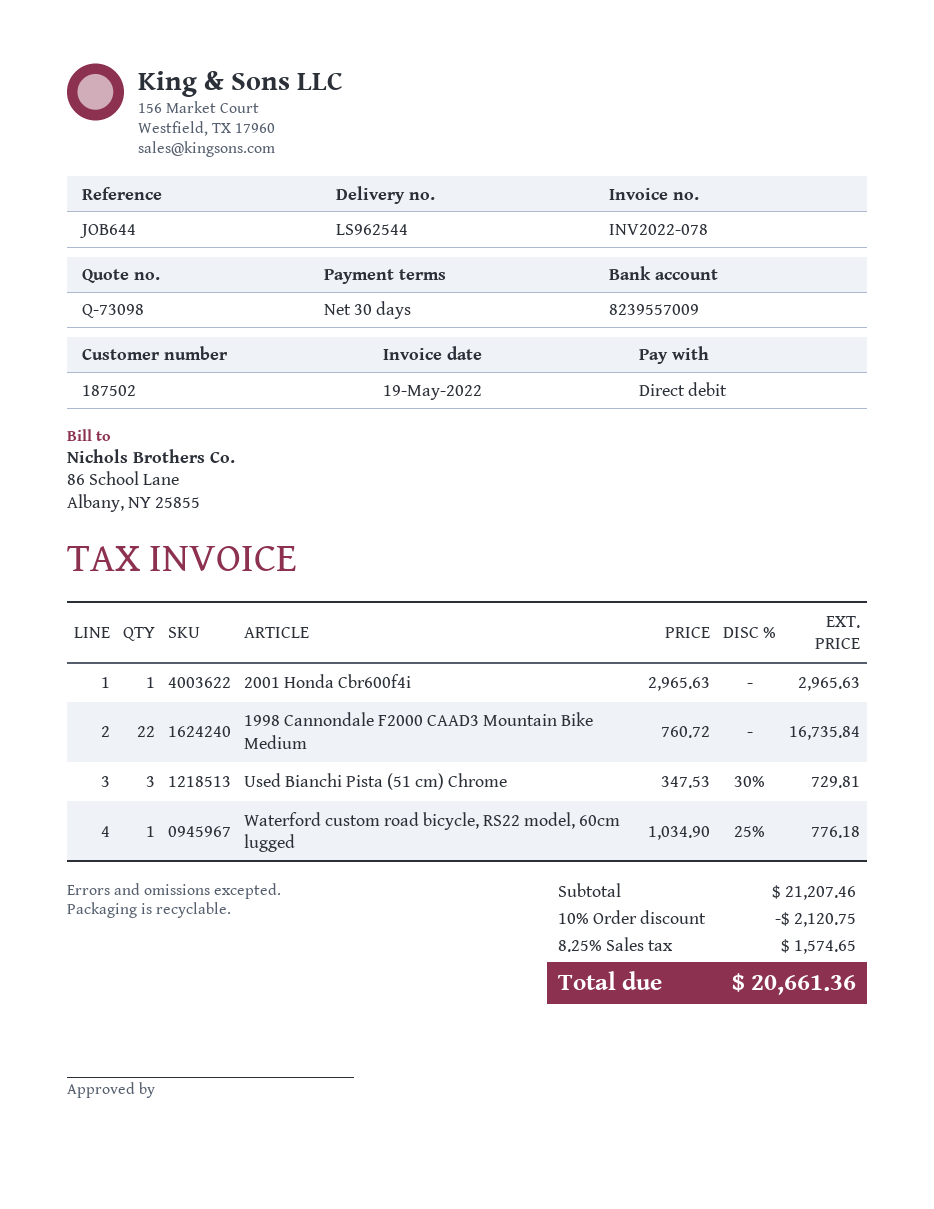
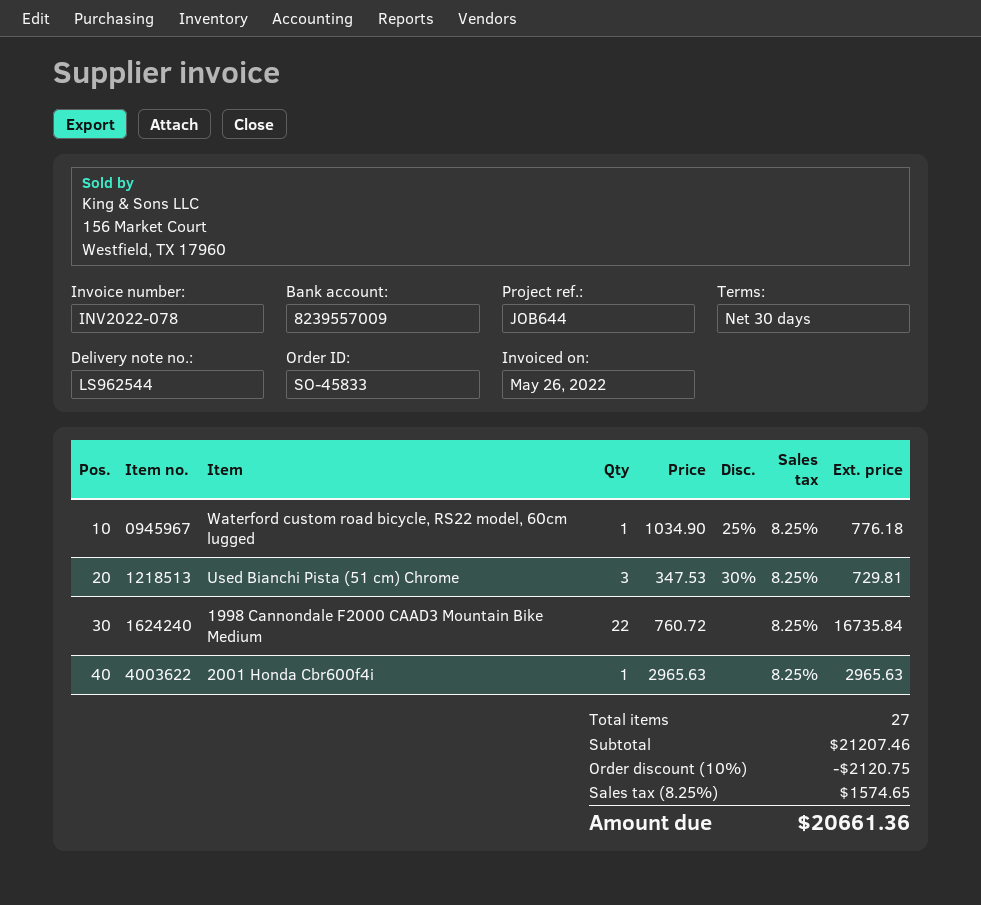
invoice date: 2022-05-19 -> 2022-05-26

